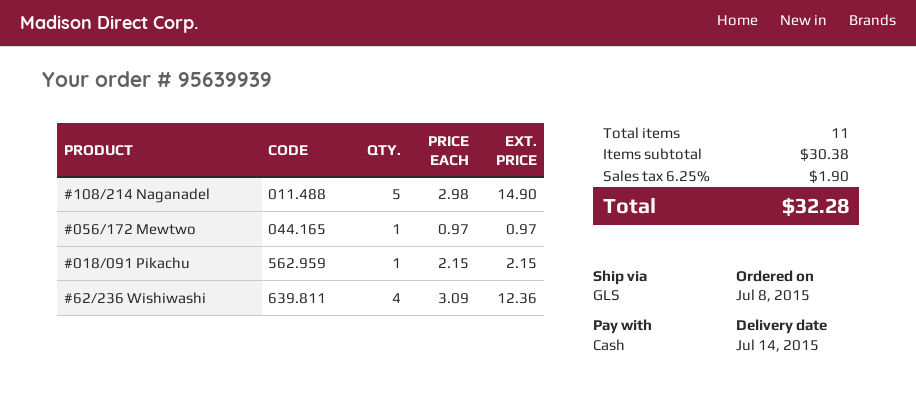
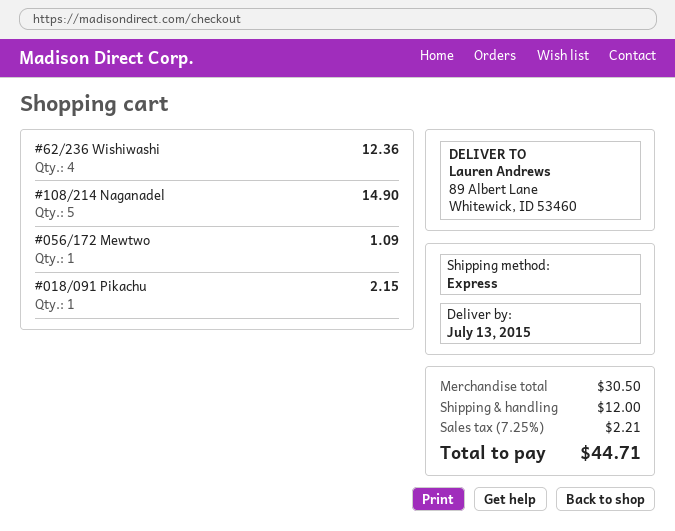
delivery date: 2015-07-14 -> 2015-07-13
shipping method: GLS -> express
#056/172 Mewtwo: 1 for 0.97 -> 1 for 1.09
subtotal: 30.38 -> 30.50
shipping: none -> 12.00
tax: 6.25% = 1.90 -> 7.25% = 2.21
total: 32.28 -> 44.71

